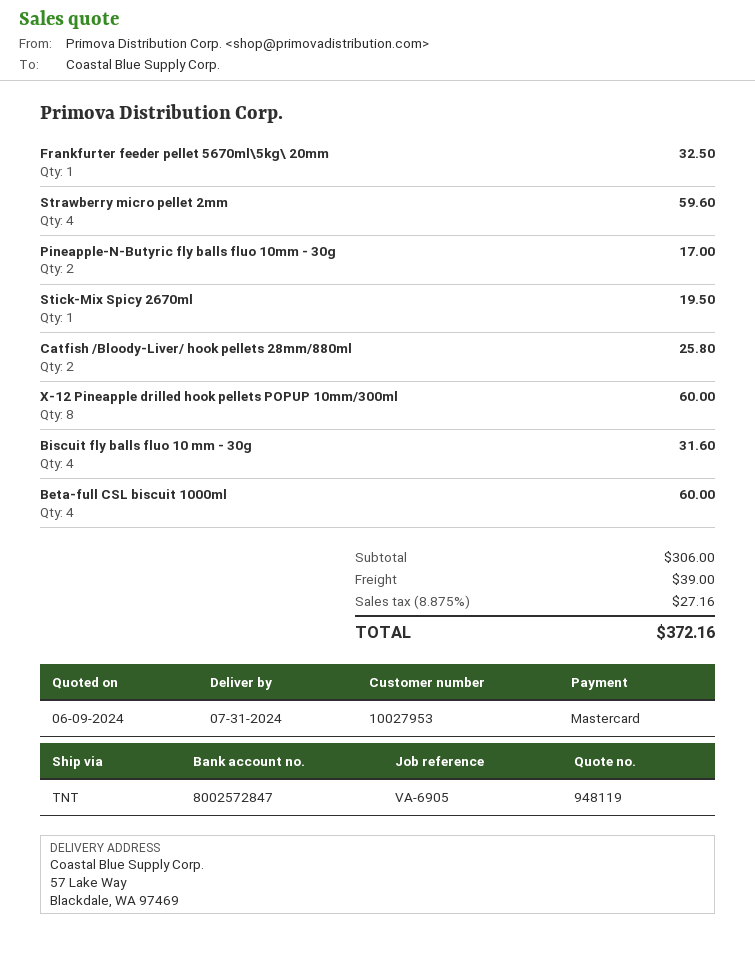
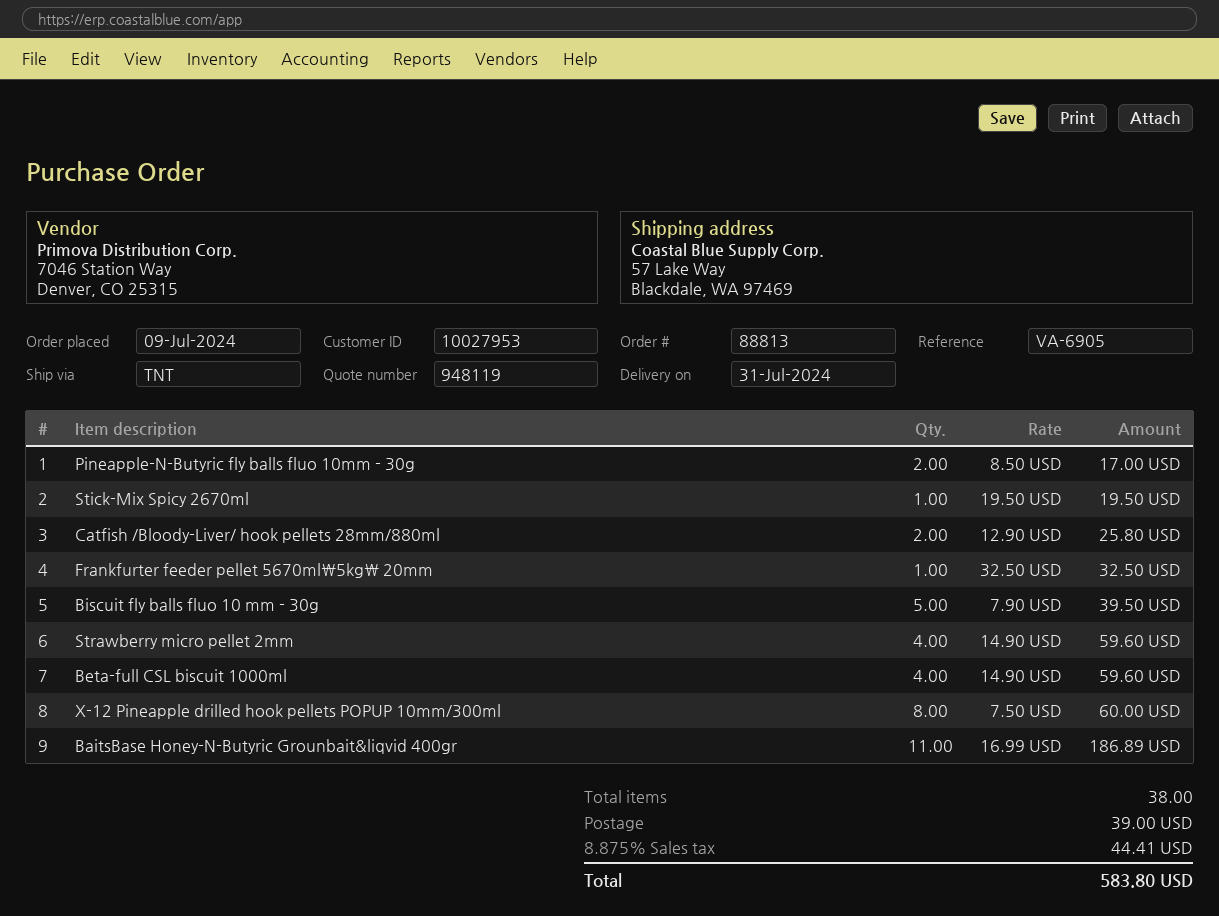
Biscuit fly balls fluo 10 mm - 30g: 4 for 31.60 -> 5 for 39.50
Beta-full CSL biscuit 1000ml: 4 for 60.00 -> 4 for 59.60
BaitsBase Honey-N-Butyric Grounbait&liqvid 400gr: none -> 11 for 186.89
tax: 8.875% = 27.16 -> 8.875% = 44.41
total: 372.16 -> 583.80

